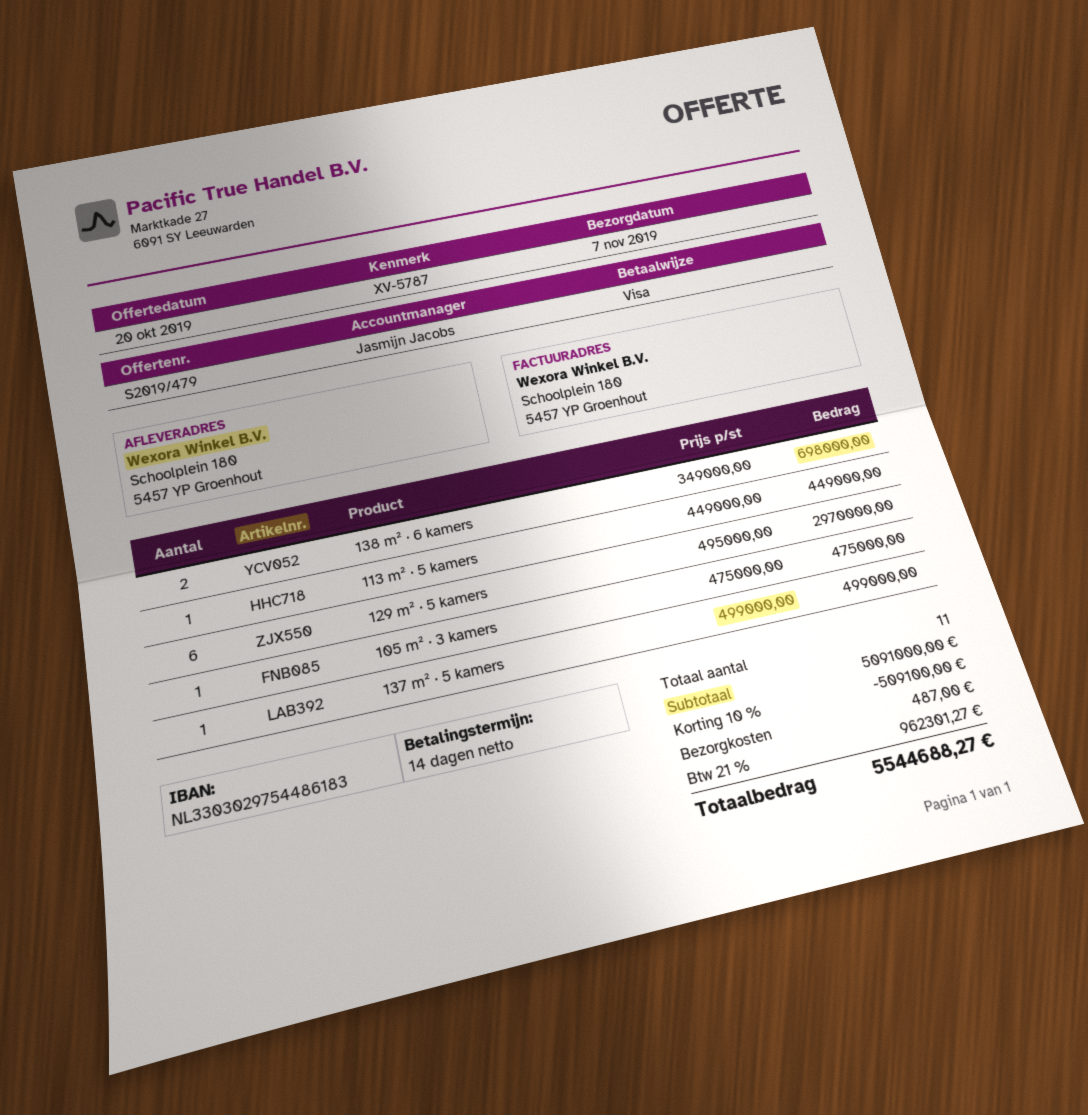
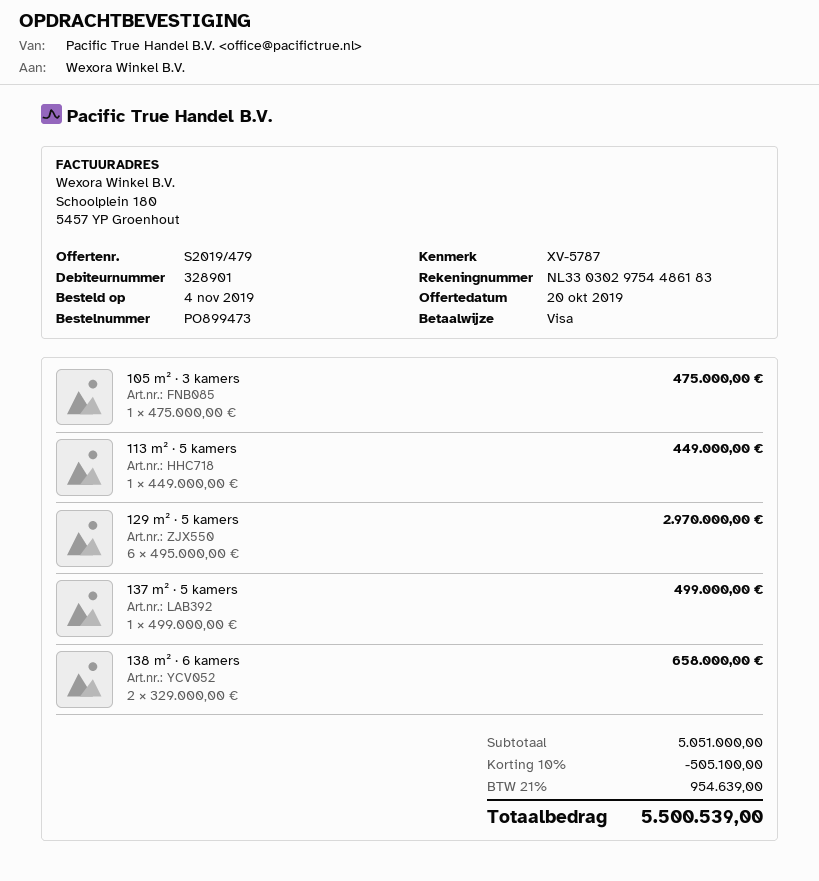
138 m² · 6 kamers: 2 x 349000.00 = 698000.00 -> 2 x 329000.00 = 658000.00
subtotal: 5091000.00 -> 5051000.00
discount: 10% = 509100.00 -> 10% = 505100.00
shipping: 487.00 -> none
tax: 21% = 962301.27 -> 21% = 954639.00
total: 5544688.27 -> 5500539.00

